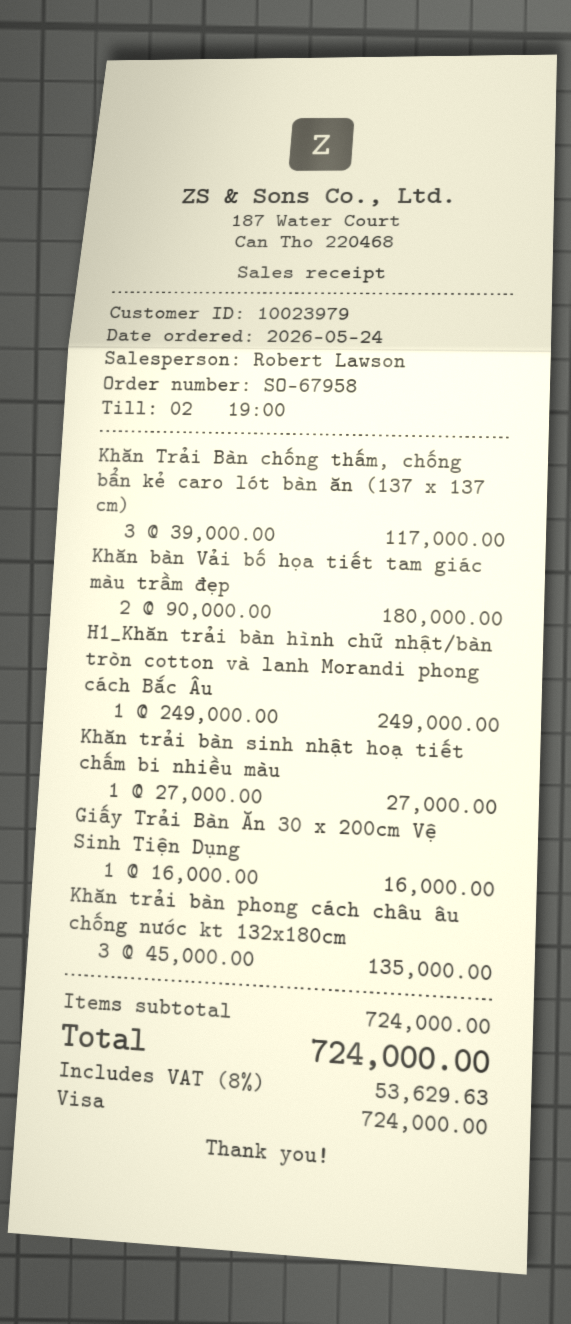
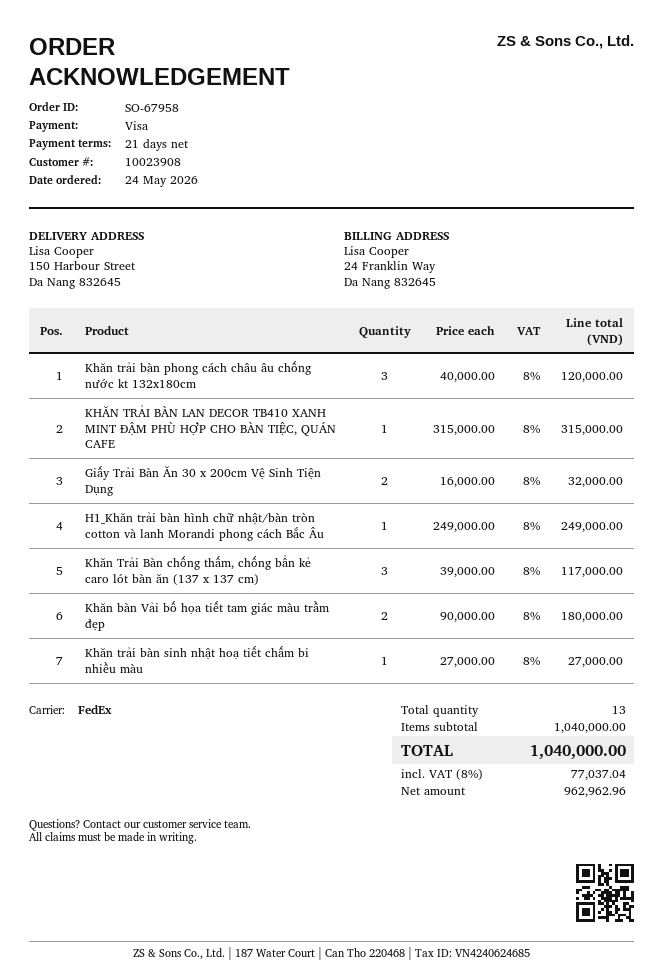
customer number: 10023979 -> 10023908
Giấy Trải Bàn Ăn 30 x 200cm Vệ Sinh Tiện Dụng: 1 x 16000.00 = 16000.00 -> 2 x 16000.00 = 32000.00
Khăn trải bàn phong cách châu âu chống nước kt 132x180cm: 3 x 45000.00 = 135000.00 -> 3 x 40000.00 = 120000.00
KHĂN TRẢI BÀN LAN DECOR TB410 XANH MINT ĐẬM PHÙ HỢP CHO BÀN TIỆC, QUÁN CAFE: none -> 1 x 315000.00 = 315000.00
subtotal: 724000.00 -> 1040000.00
tax: 8% = 53629.63 -> 8% = 77037.04
total: 724000.00 -> 1040000.00

